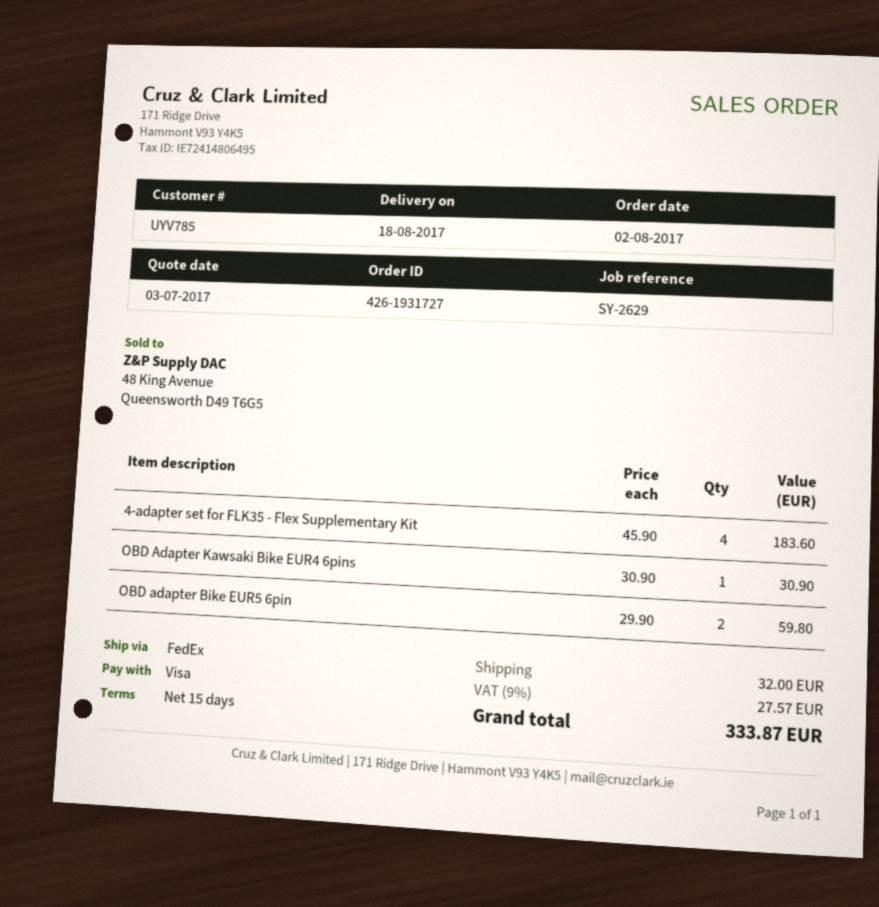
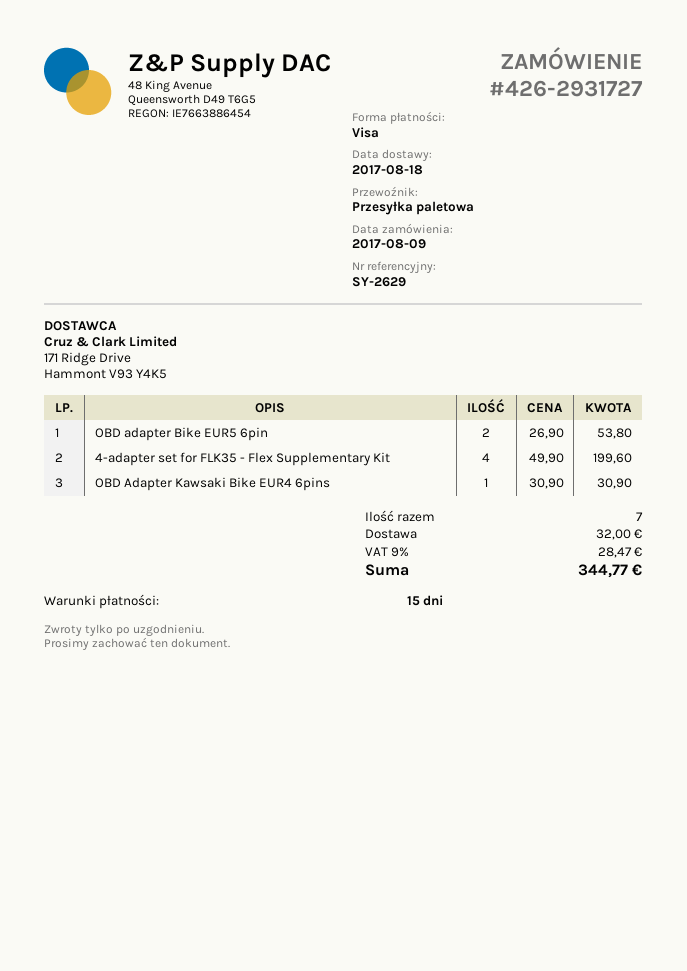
order number: 426-1931727 -> 426-2931727
order date: 2017-08-02 -> 2017-08-09
shipping method: FedEx -> pallet freight
4-adapter set for FLK35 - Flex Supplementary Kit: 4 x 45.90 = 183.60 -> 4 x 49.90 = 199.60
OBD adapter Bike EUR5 6pin: 2 x 29.90 = 59.80 -> 2 x 26.90 = 53.80
tax: 9% = 27.57 -> 9% = 28.47
total: 333.87 -> 344.77

